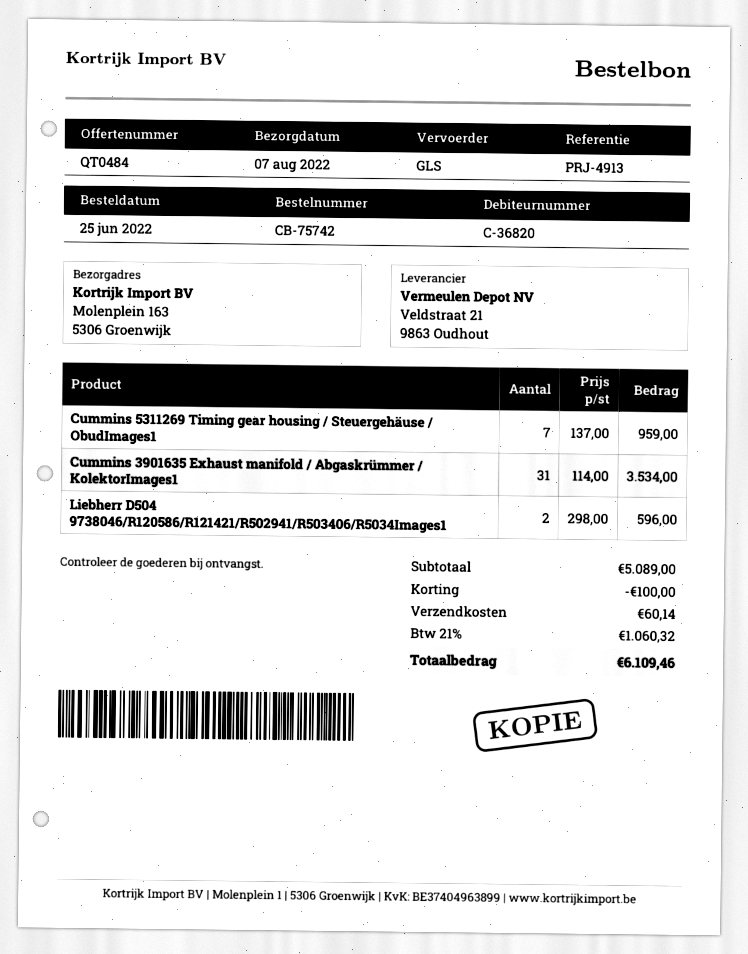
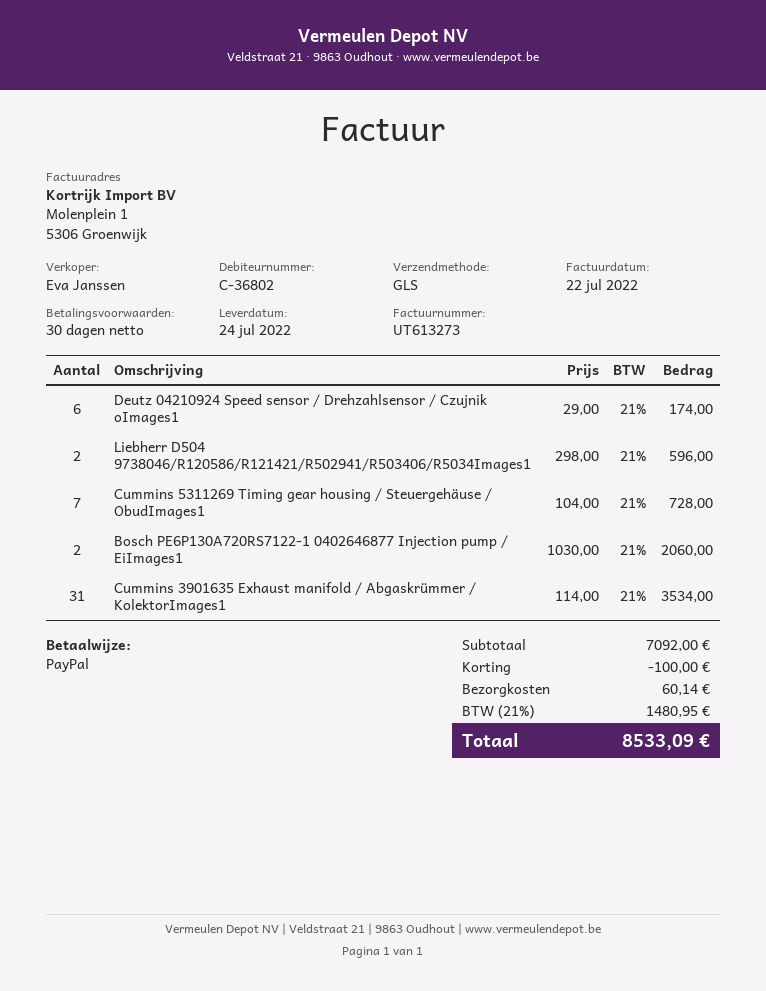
delivery date: 2022-08-07 -> 2022-07-24
customer number: C-36820 -> C-36802
Cummins 5311269 Timing gear housing / Steuergehäuse / ObudImages1: 7 x 137.00 = 959.00 -> 7 x 104.00 = 728.00
Deutz 04210924 Speed sensor / Drehzahlsensor / Czujnik oImages1: none -> 6 x 29.00 = 174.00
Bosch PE6P130A720RS7122-1 0402646877 Injection pump / EiImages1: none -> 2 x 1030.00 = 2060.00
subtotal: 5089.00 -> 7092.00
tax: 21% = 1060.32 -> 21% = 1480.95
total: 6109.46 -> 8533.09

